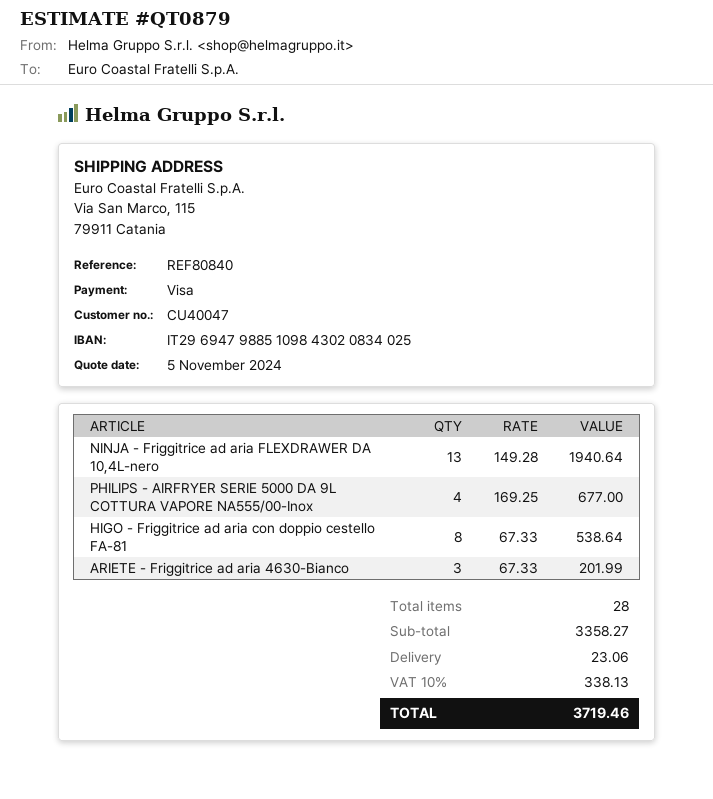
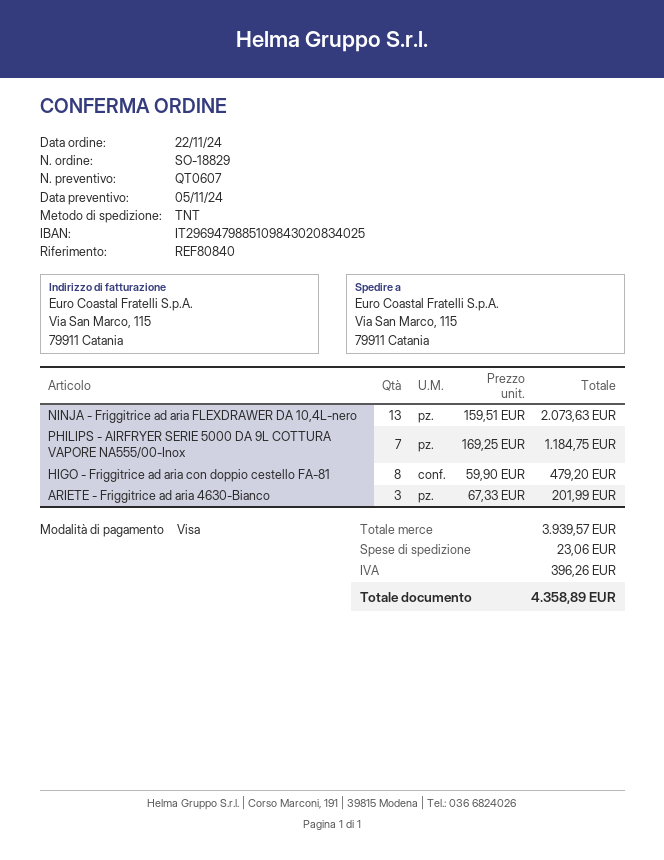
quote number: QT0879 -> QT0607
NINJA - Friggitrice ad aria FLEXDRAWER DA 10,4L-nero: 13 x 149.28 = 1940.64 -> 13 x 159.51 = 2073.63
PHILIPS - AIRFRYER SERIE 5000 DA 9L COTTURA VAPORE NA555/00-Inox: 4 x 169.25 = 677.00 -> 7 x 169.25 = 1184.75
HIGO - Friggitrice ad aria con doppio cestello FA-81: 8 x 67.33 = 538.64 -> 8 x 59.90 = 479.20
subtotal: 3358.27 -> 3939.57
tax: 338.13 -> 396.26
total: 3719.46 -> 4358.89

